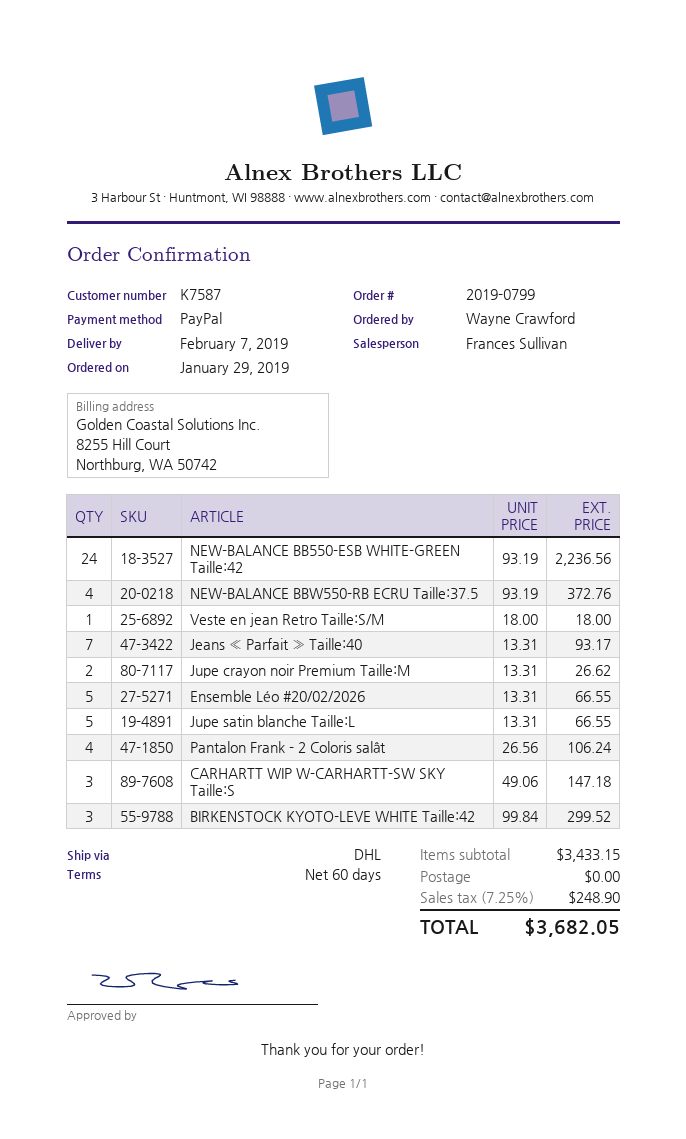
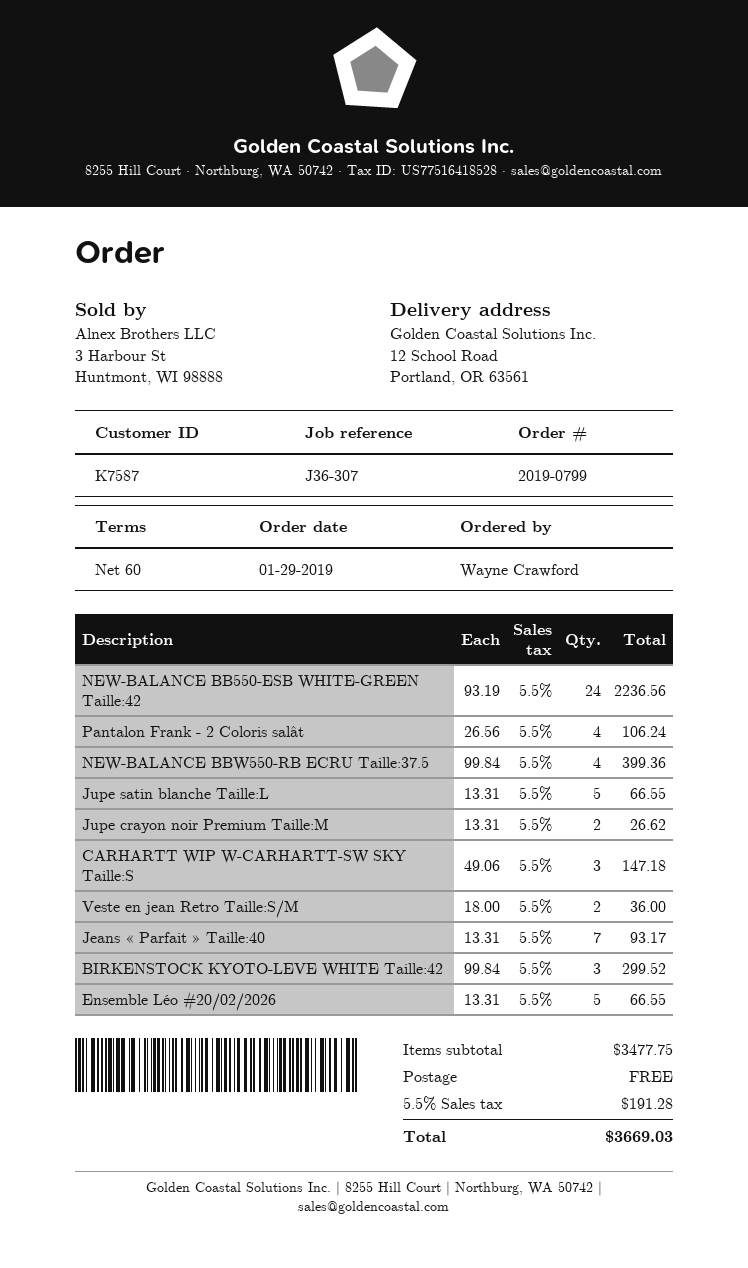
NEW-BALANCE BBW550-RB ECRU Taille:37.5: 4 x 93.19 = 372.76 -> 4 x 99.84 = 399.36
Veste en jean Retro Taille:S/M: 1 x 18.00 = 18.00 -> 2 x 18.00 = 36.00
subtotal: 3433.15 -> 3477.75
tax: 7.25% = 248.90 -> 5.5% = 191.28
total: 3682.05 -> 3669.03

